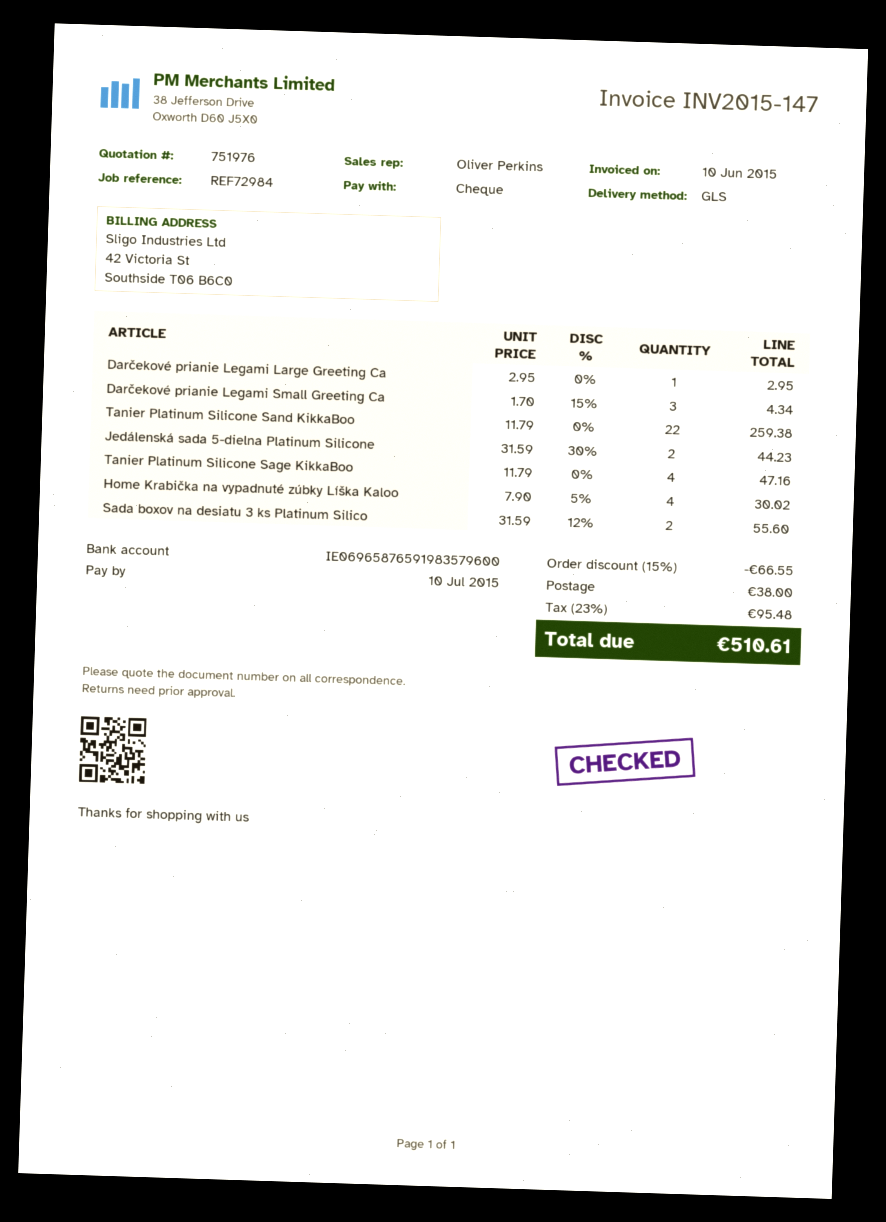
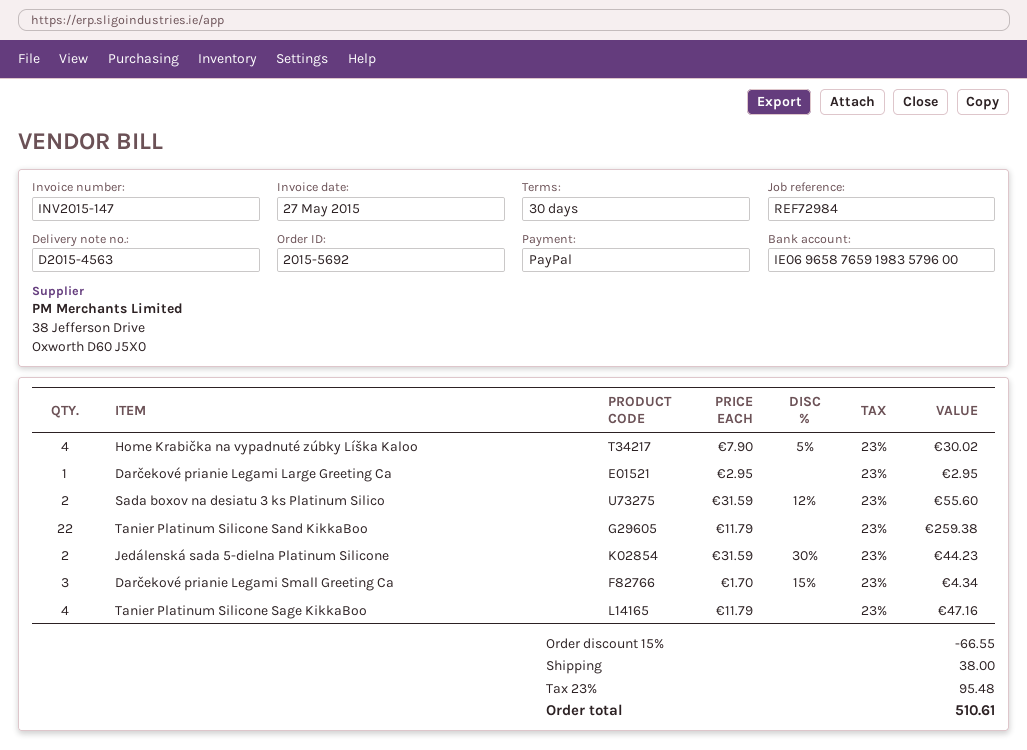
invoice date: 2015-06-10 -> 2015-05-27
payment method: cheque -> PayPal

